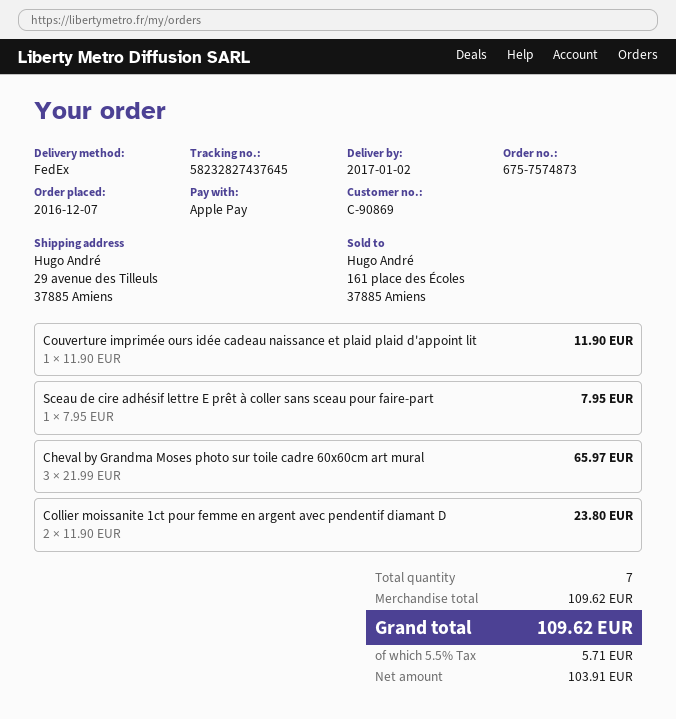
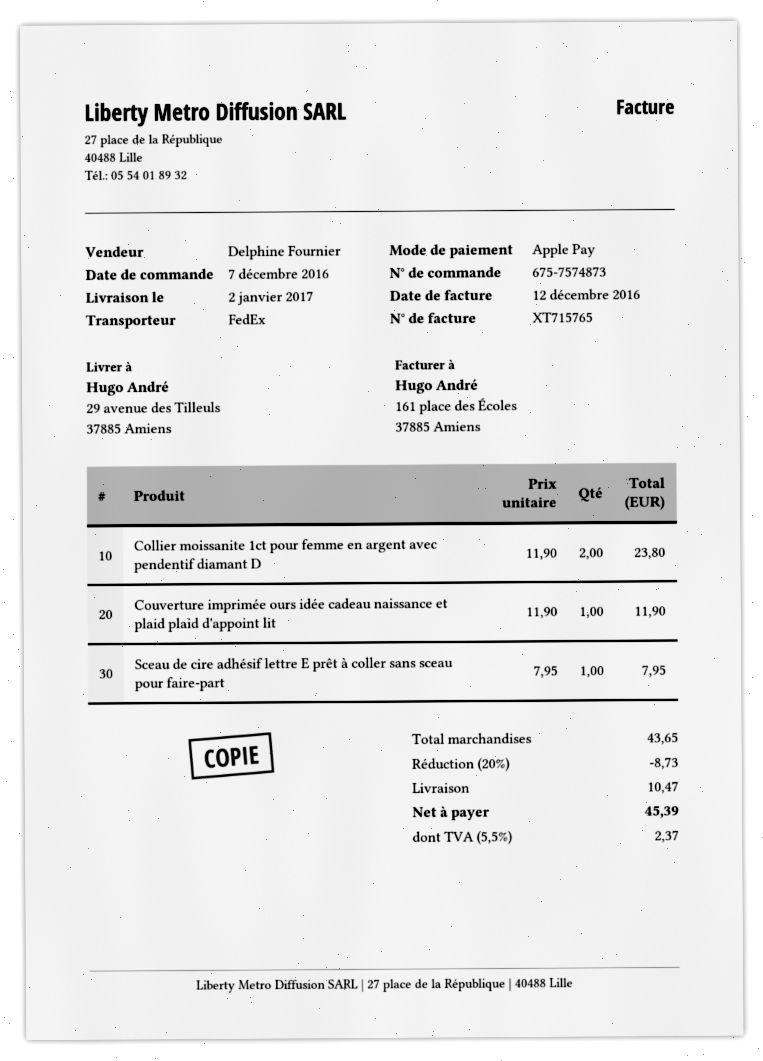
Cheval by Grandma Moses photo sur toile cadre 60x60cm art mural: 3 x 21.99 = 65.97 -> none
subtotal: 109.62 -> 43.65
discount: none -> 20% = 8.73
shipping: none -> 10.47
tax: 5.5% = 5.71 -> 5.5% = 2.37
total: 109.62 -> 45.39

